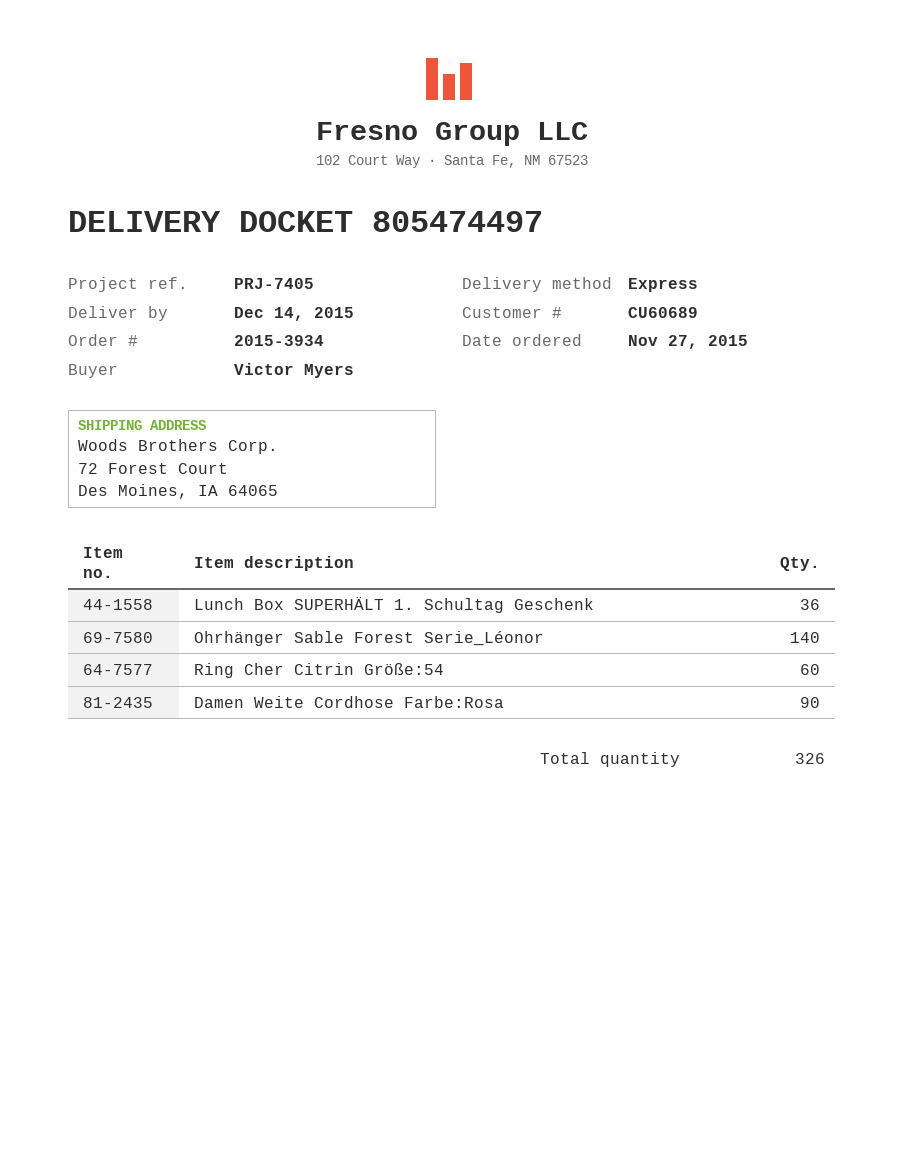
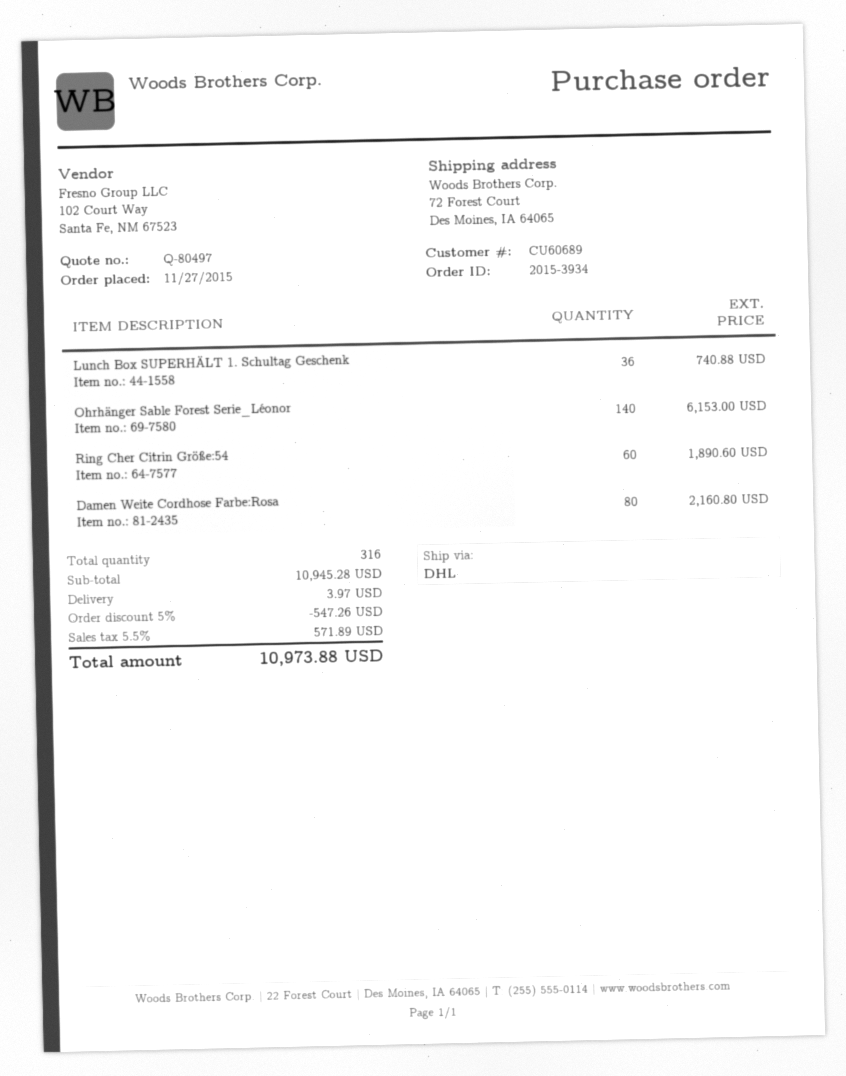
shipping method: express -> DHL
Damen Weite Cordhose Farbe:Rosa: 90 -> 80
total quantity: 326 -> 316

